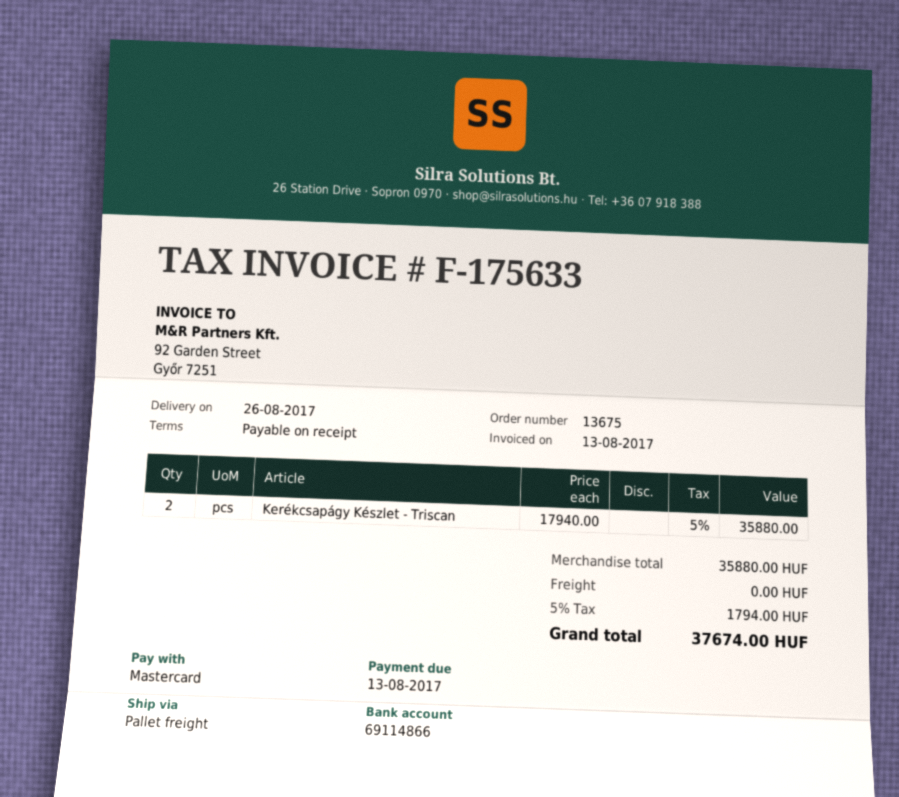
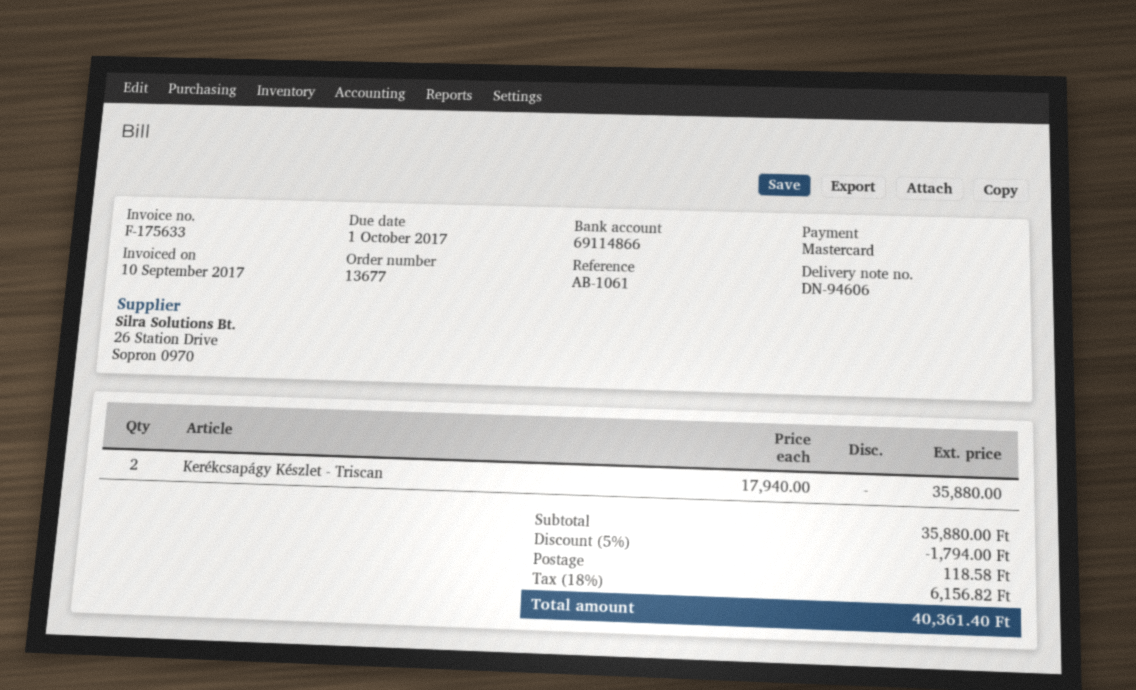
order number: 13675 -> 13677
invoice date: 2017-08-13 -> 2017-09-10
due date: 2017-08-13 -> 2017-10-01
discount: none -> 5% = 1794.00
shipping: 0.00 -> 118.58
tax: 5% = 1794.00 -> 18% = 6156.82
total: 37674.00 -> 40361.40

